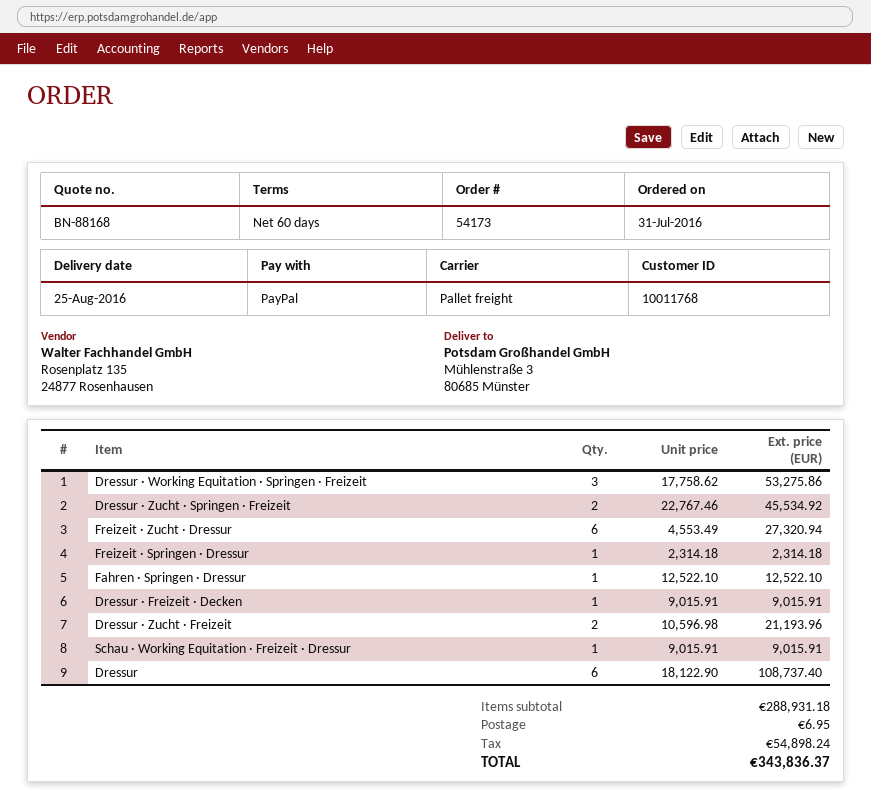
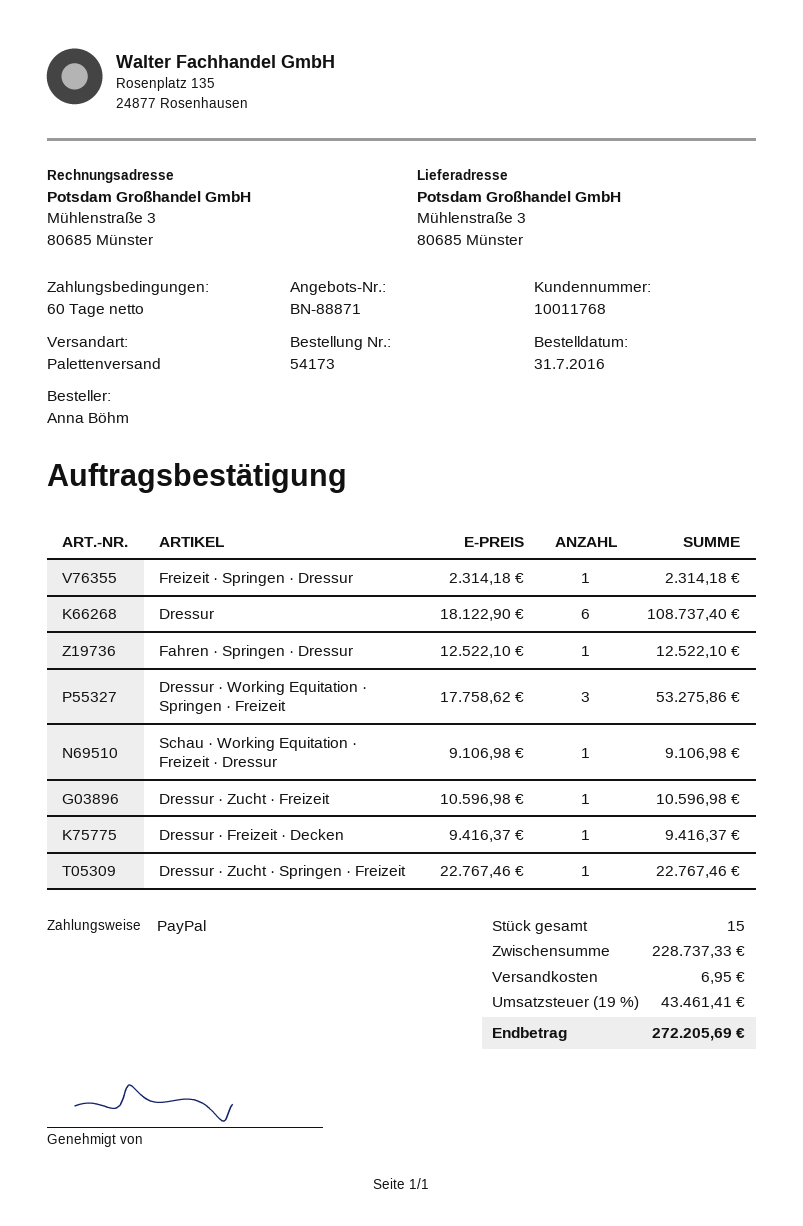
quote number: BN-88168 -> BN-88871
Dressur · Zucht · Springen · Freizeit: 2 x 22767.46 = 45534.92 -> 1 x 22767.46 = 22767.46
Freizeit · Zucht · Dressur: 6 x 4553.49 = 27320.94 -> none
Dressur · Freizeit · Decken: 1 x 9015.91 = 9015.91 -> 1 x 9416.37 = 9416.37
Dressur · Zucht · Freizeit: 2 x 10596.98 = 21193.96 -> 1 x 10596.98 = 10596.98
Schau · Working Equitation · Freizeit · Dressur: 1 x 9015.91 = 9015.91 -> 1 x 9106.98 = 9106.98
subtotal: 288931.18 -> 228737.33
tax: 54898.24 -> 43461.41
total: 343836.37 -> 272205.69

